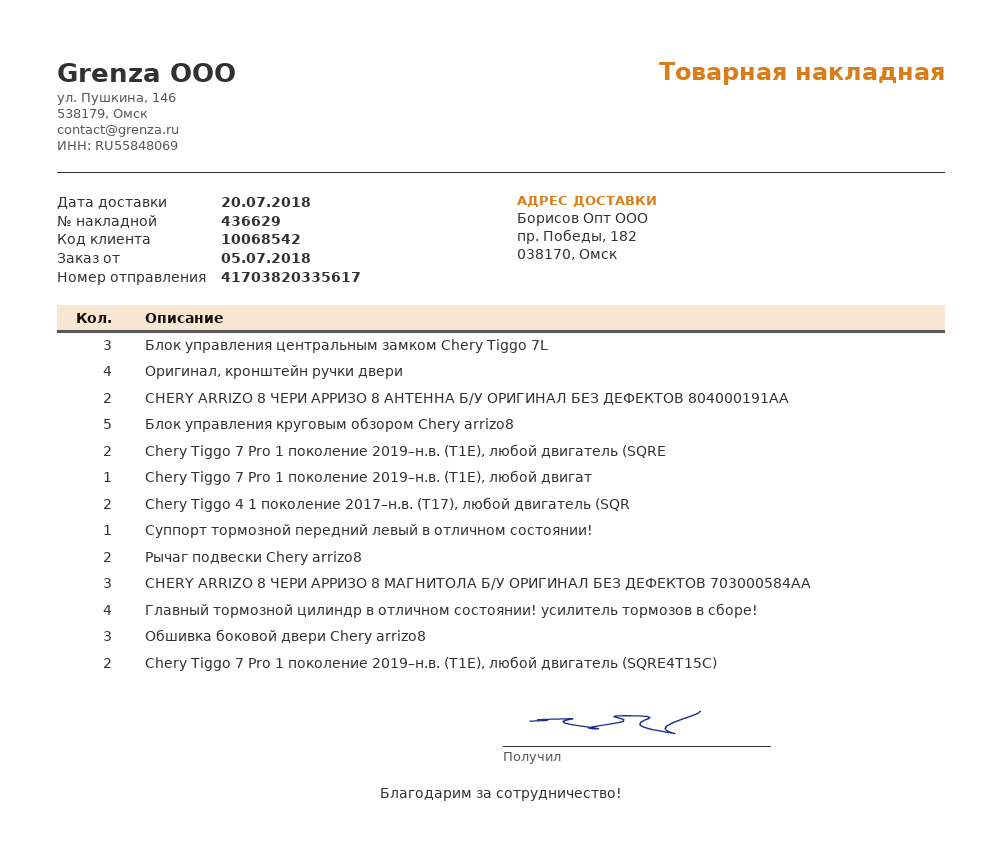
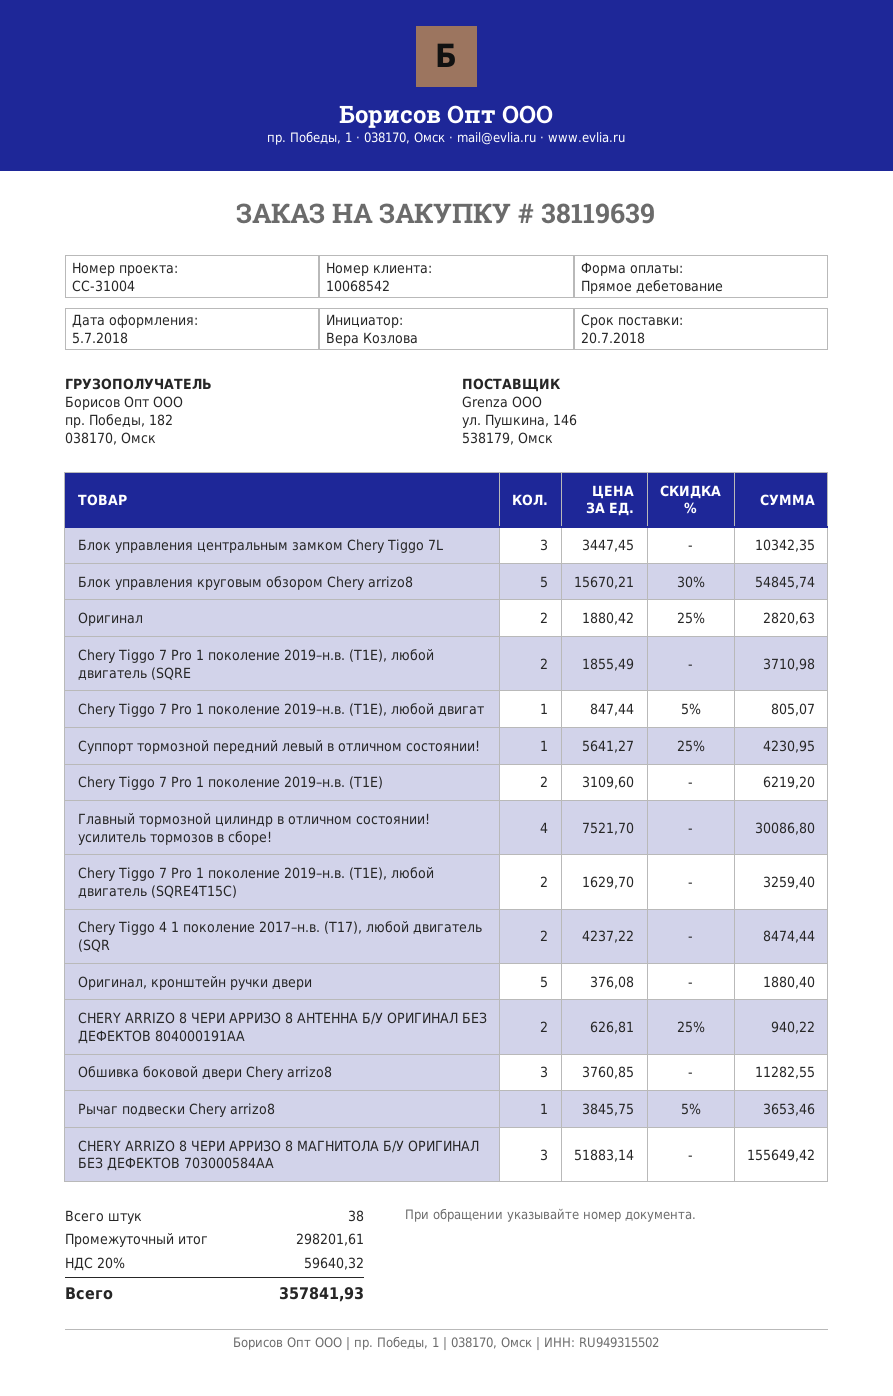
Оригинал, кронштейн ручки двери: 4 -> 5
Рычаг подвески Chery arrizo8: 2 -> 1
Оригинал: none -> 2
Chery Tiggo 7 Pro 1 поколение 2019–н.в. (T1E): none -> 2

